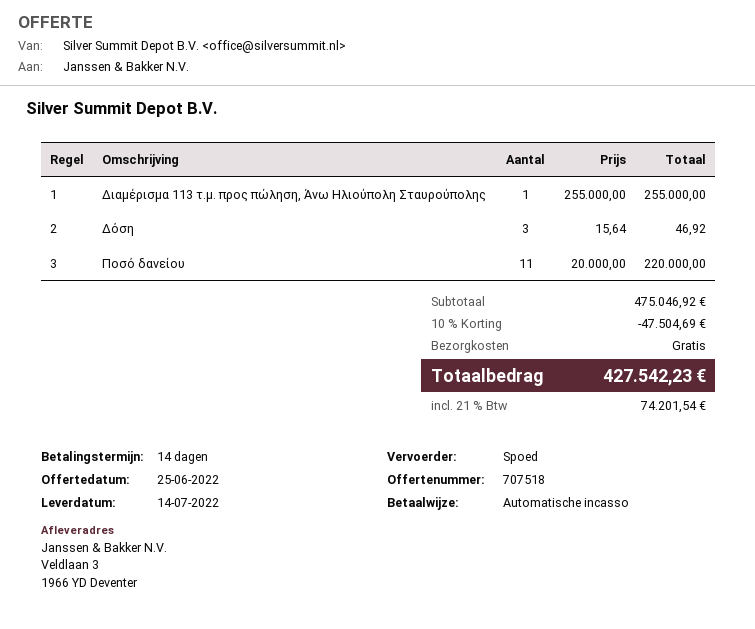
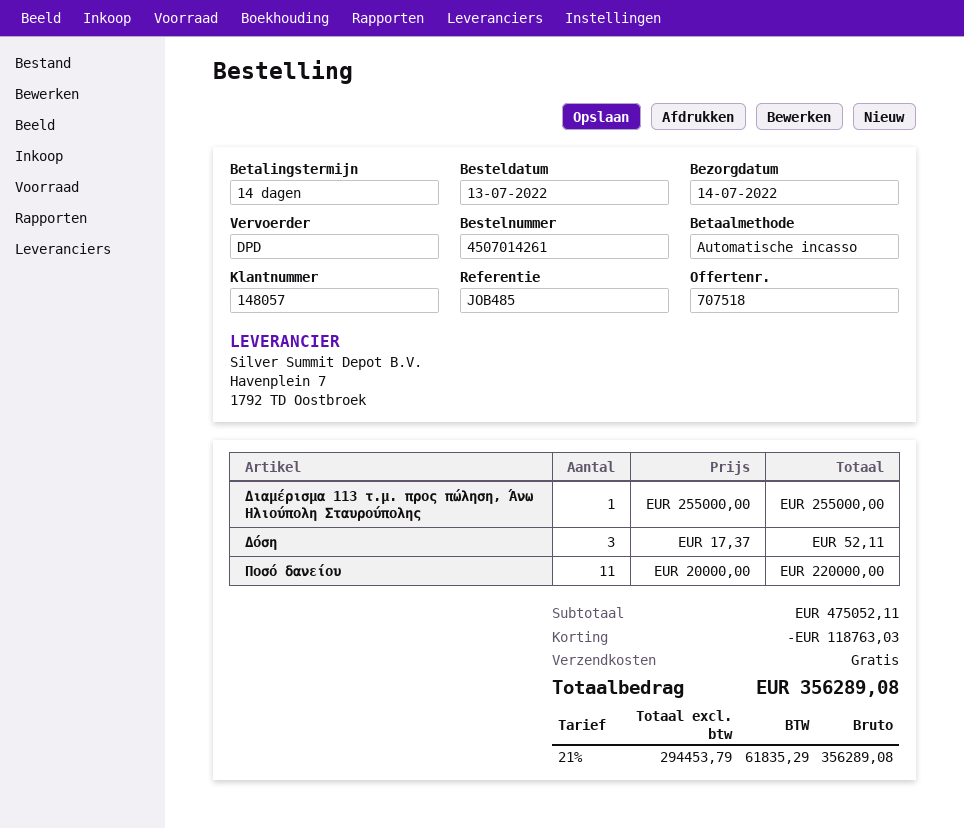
shipping method: express -> DPD
Δόση: 3 x 15.64 = 46.92 -> 3 x 17.37 = 52.11
subtotal: 475046.92 -> 475052.11
discount: 47504.69 -> 118763.03
tax: 21% = 74201.54 -> 21% = 61835.29
total: 427542.23 -> 356289.08

